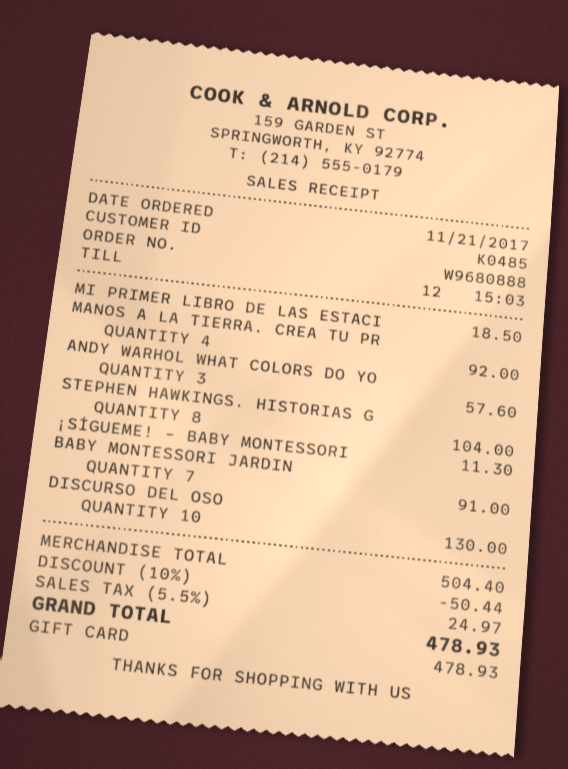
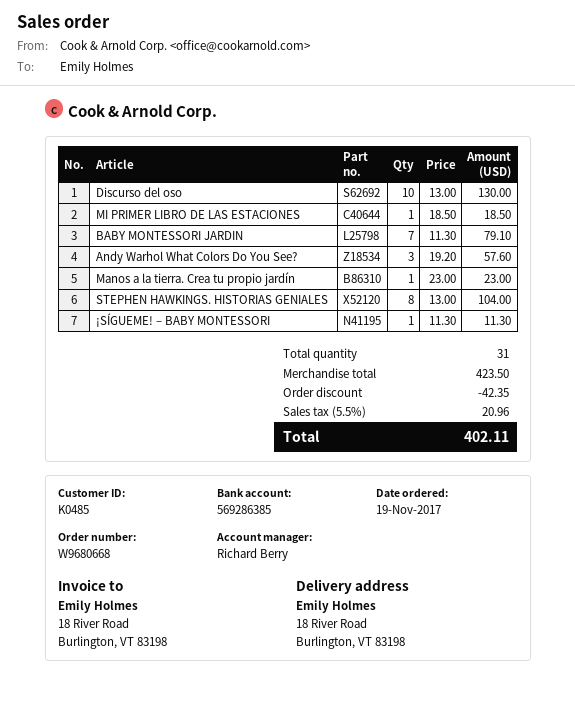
order number: W9680888 -> W9680668
order date: 2017-11-21 -> 2017-11-19
MANOS A LA TIERRA. CREA TU PR: 4 for 92.00 -> 1 for 23.00
BABY MONTESSORI JARDIN: 7 for 91.00 -> 7 for 79.10
subtotal: 504.40 -> 423.50
discount: 50.44 -> 42.35
tax: 5.5% = 24.97 -> 5.5% = 20.96
total: 478.93 -> 402.11

